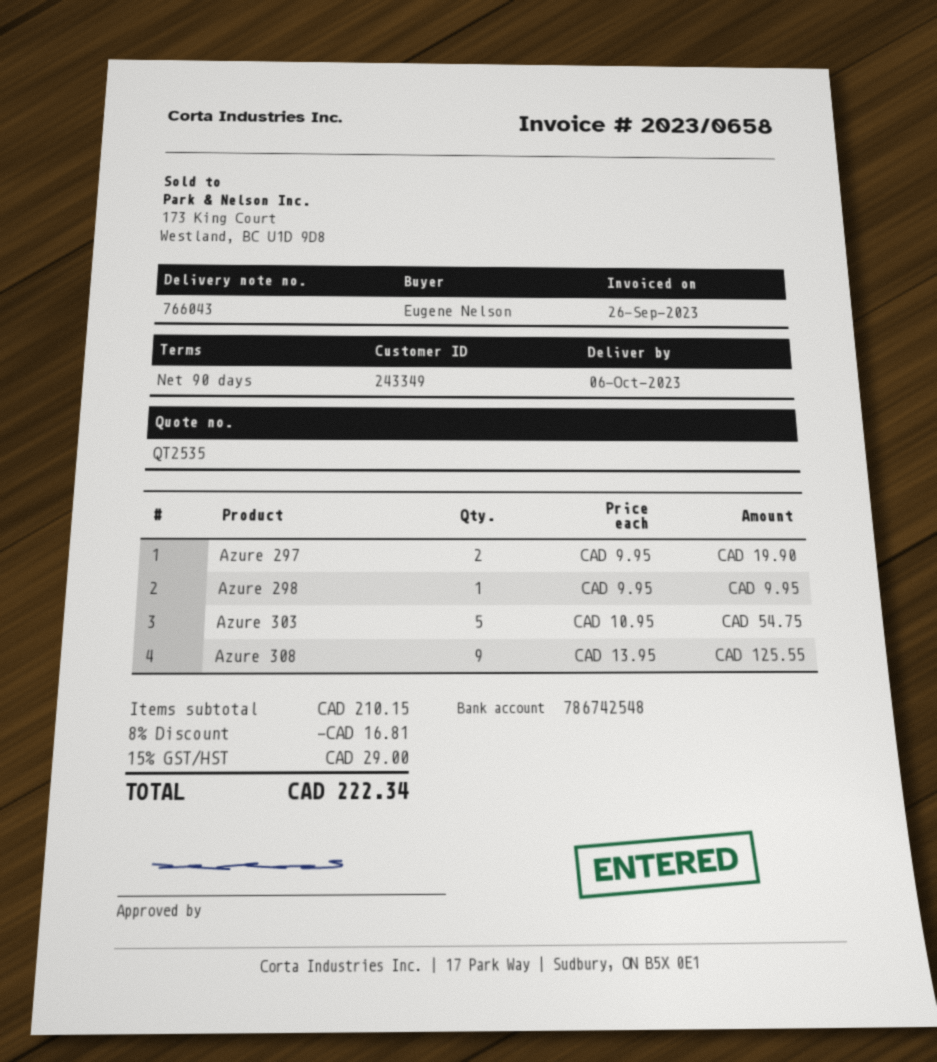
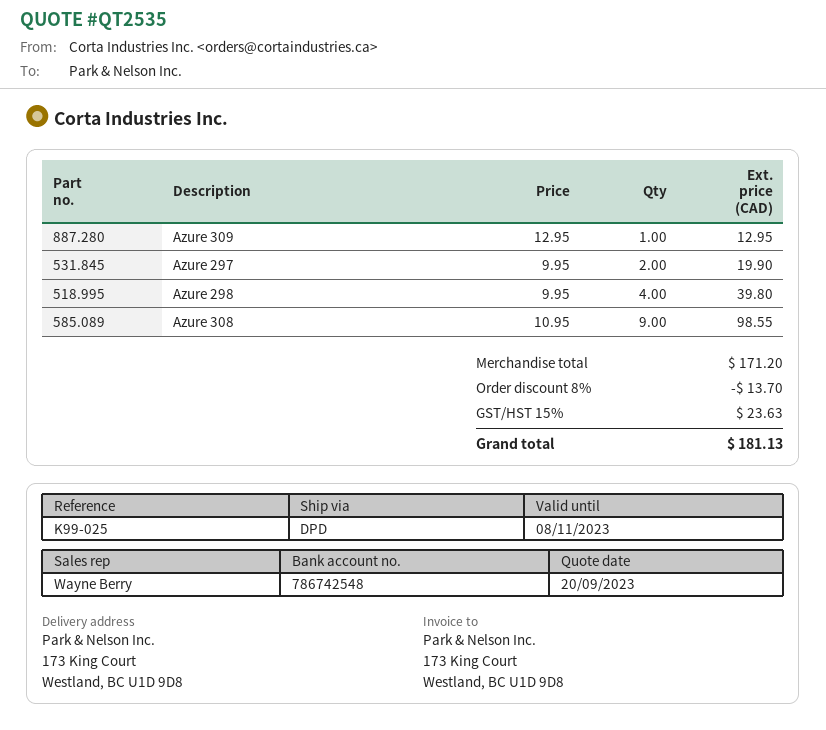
Azure 298: 1 x 9.95 = 9.95 -> 4 x 9.95 = 39.80
Azure 303: 5 x 10.95 = 54.75 -> none
Azure 308: 9 x 13.95 = 125.55 -> 9 x 10.95 = 98.55
Azure 309: none -> 1 x 12.95 = 12.95
subtotal: 210.15 -> 171.20
discount: 8% = 16.81 -> 8% = 13.70
tax: 15% = 29.00 -> 15% = 23.63
total: 222.34 -> 181.13

